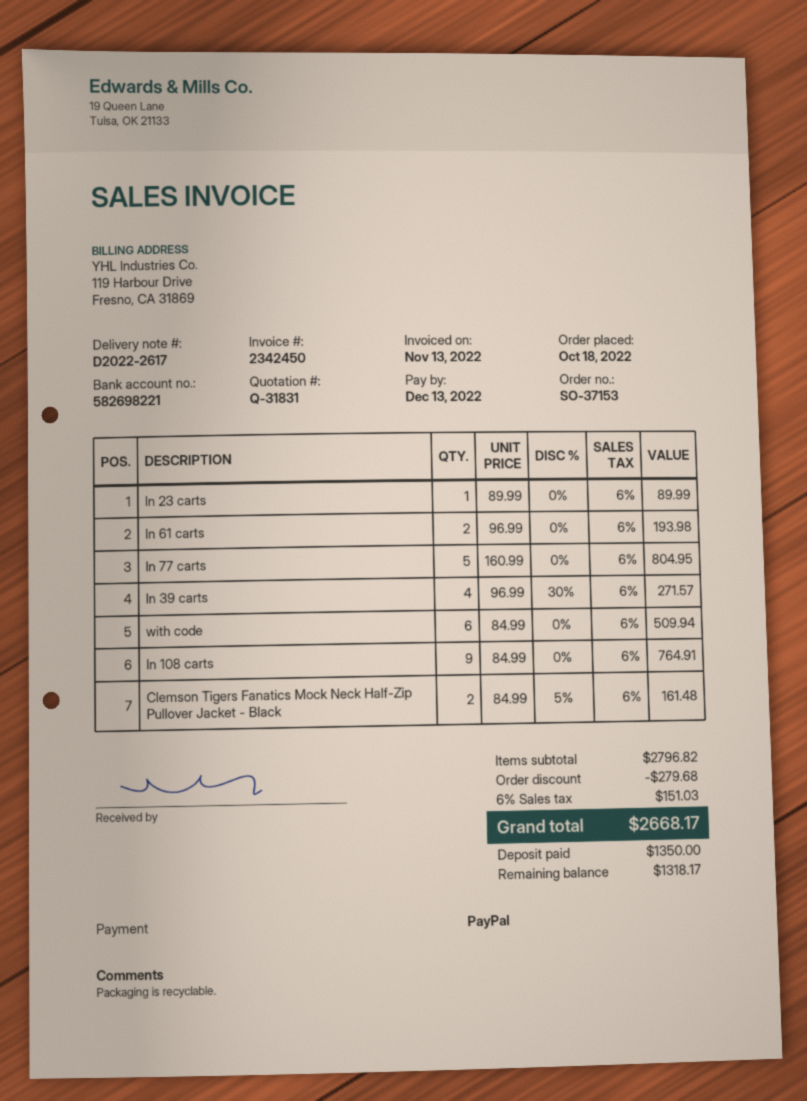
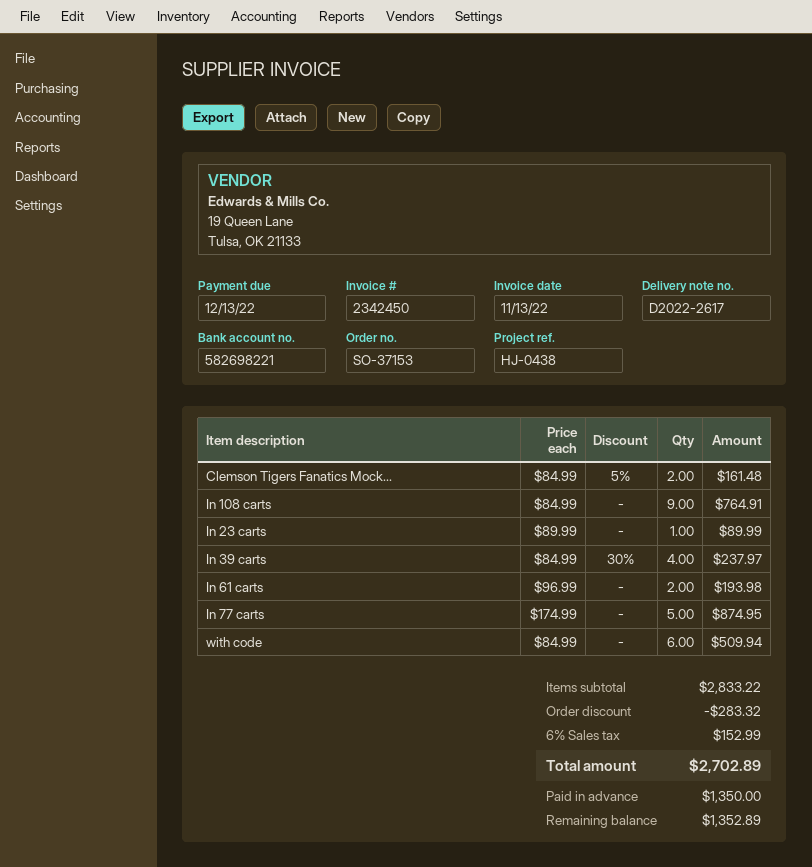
In 77 carts: 5 x 160.99 = 804.95 -> 5 x 174.99 = 874.95
In 39 carts: 4 x 96.99 - 30% = 271.57 -> 4 x 84.99 - 30% = 237.97
subtotal: 2796.82 -> 2833.22
discount: 279.68 -> 283.32
tax: 6% = 151.03 -> 6% = 152.99
total: 2668.17 -> 2702.89
balance: 1318.17 -> 1352.89

